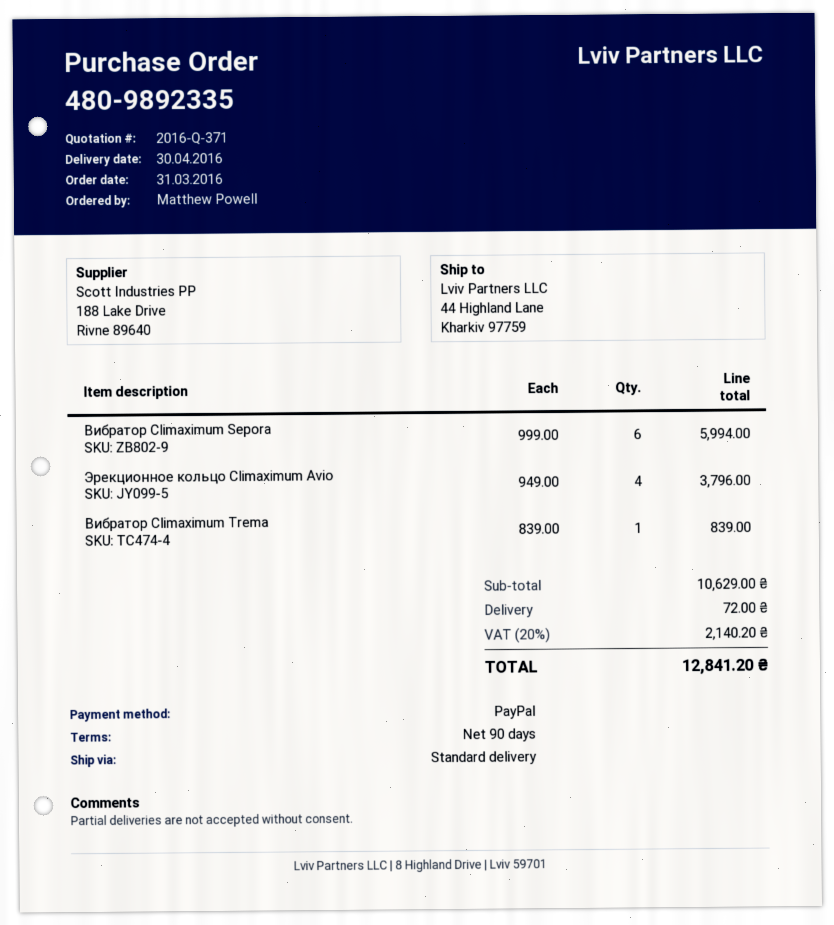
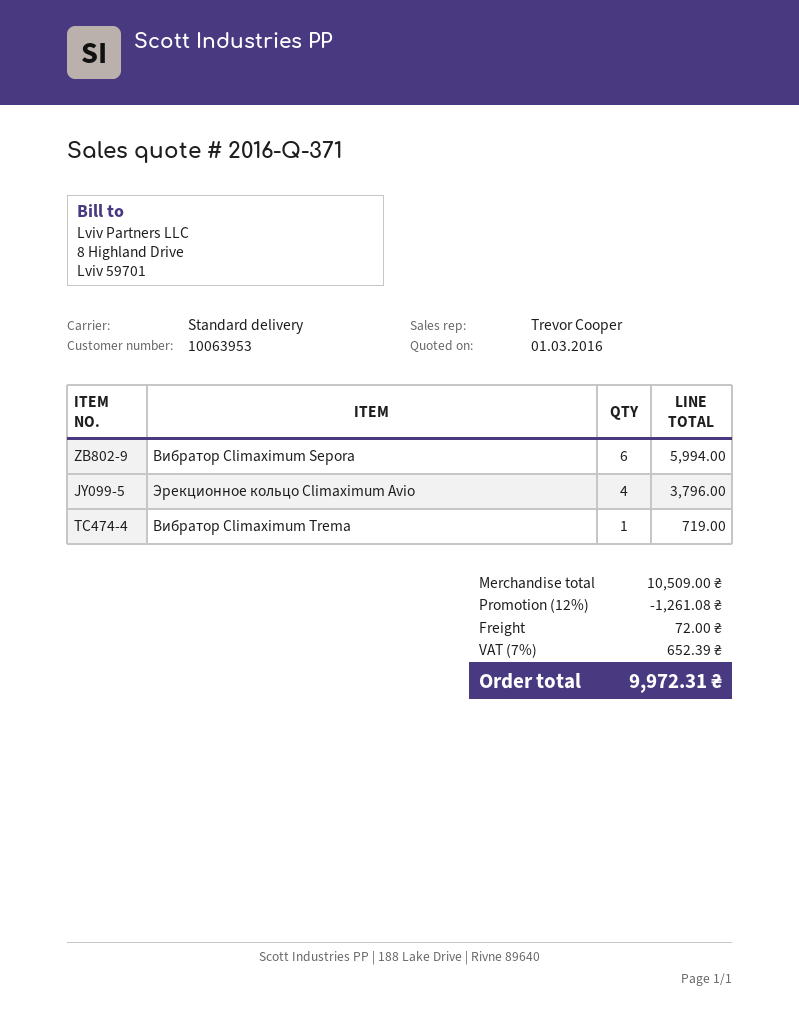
Вибратор Climaximum Trema: 1 for 839.00 -> 1 for 719.00
subtotal: 10629.00 -> 10509.00
discount: none -> 12% = 1261.08
tax: 20% = 2140.20 -> 7% = 652.39
total: 12841.20 -> 9972.31

